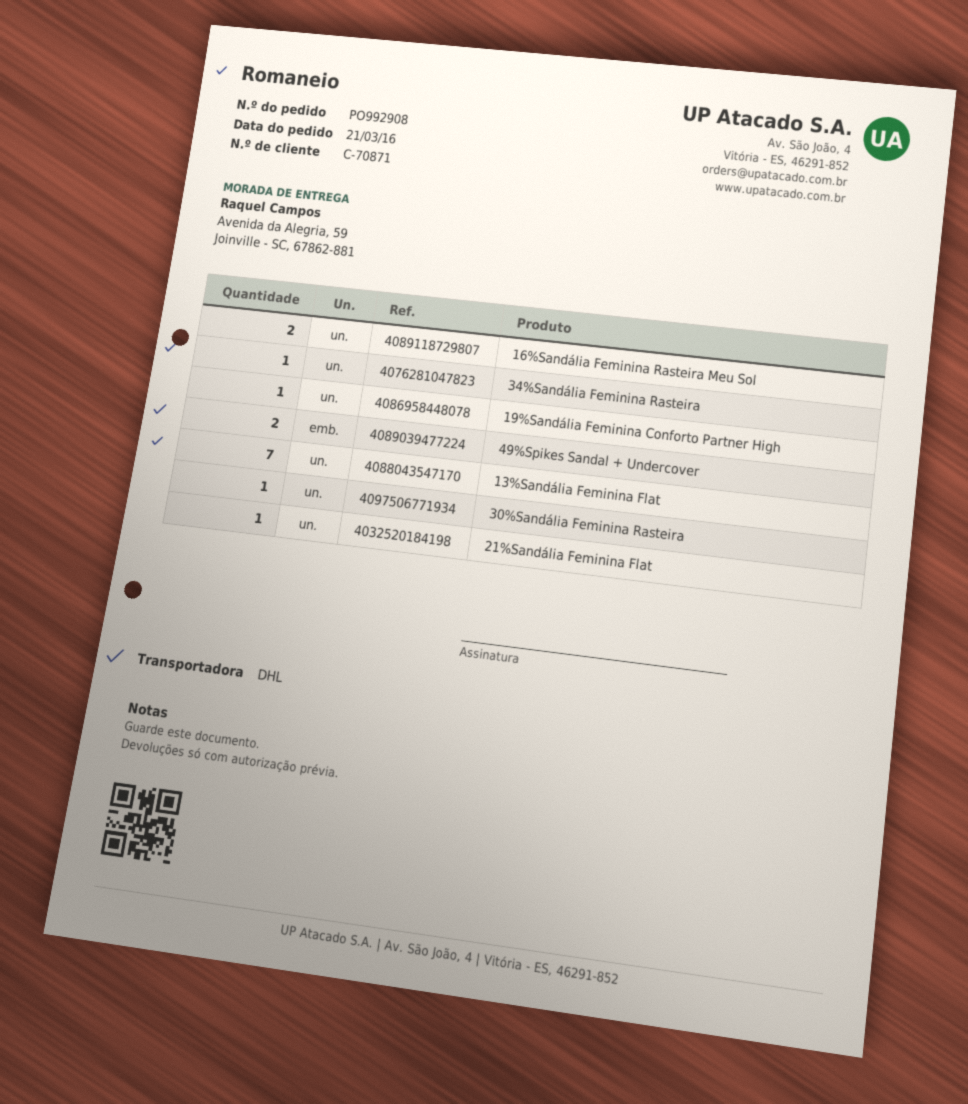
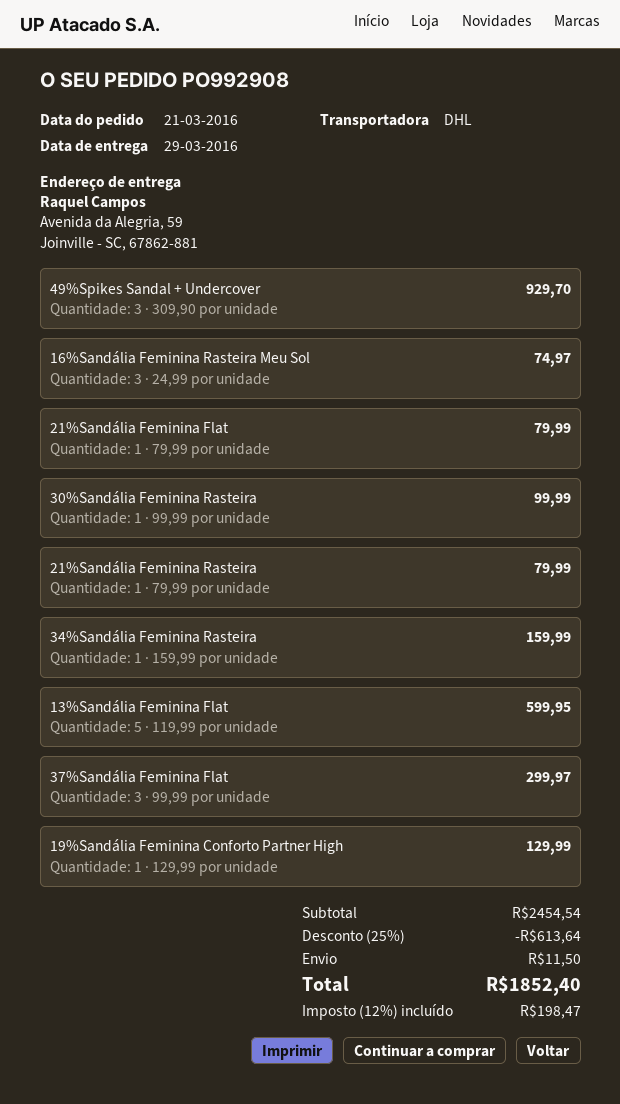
16%Sandália Feminina Rasteira Meu Sol: 2 -> 3
49%Spikes Sandal + Undercover: 2 -> 3
13%Sandália Feminina Flat: 7 -> 5
21%Sandália Feminina Rasteira: none -> 1
37%Sandália Feminina Flat: none -> 3

